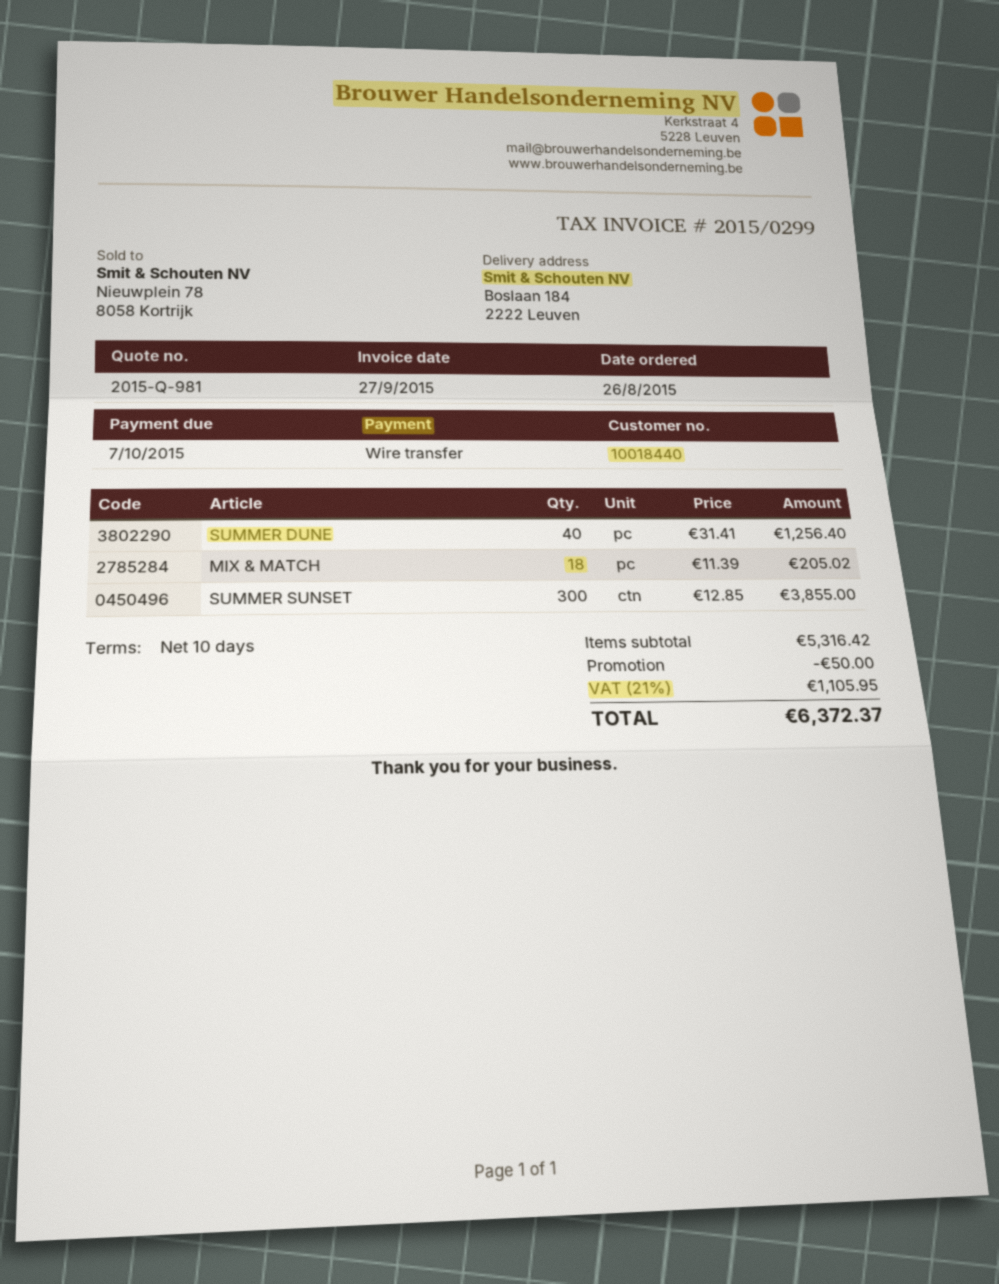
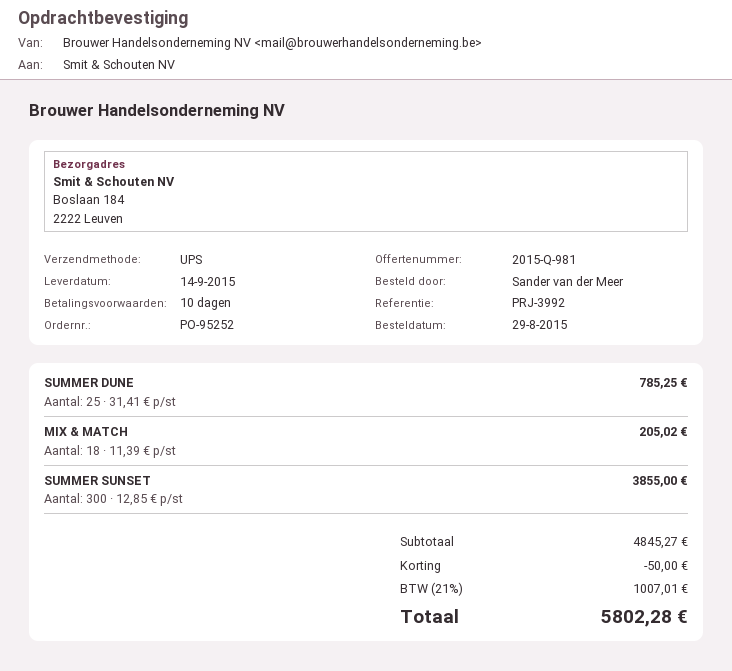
order date: 2015-08-26 -> 2015-08-29
SUMMER DUNE: 40 x 31.41 = 1256.40 -> 25 x 31.41 = 785.25
subtotal: 5316.42 -> 4845.27
tax: 21% = 1105.95 -> 21% = 1007.01
total: 6372.37 -> 5802.28

